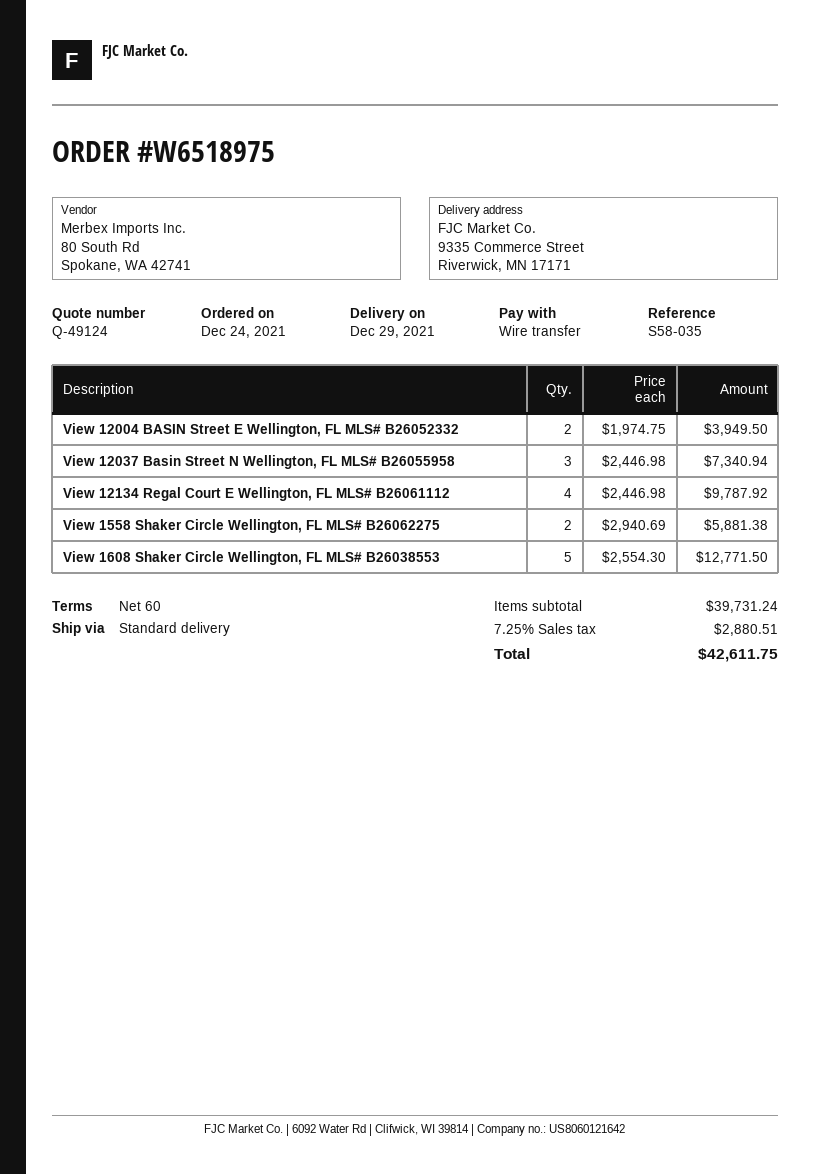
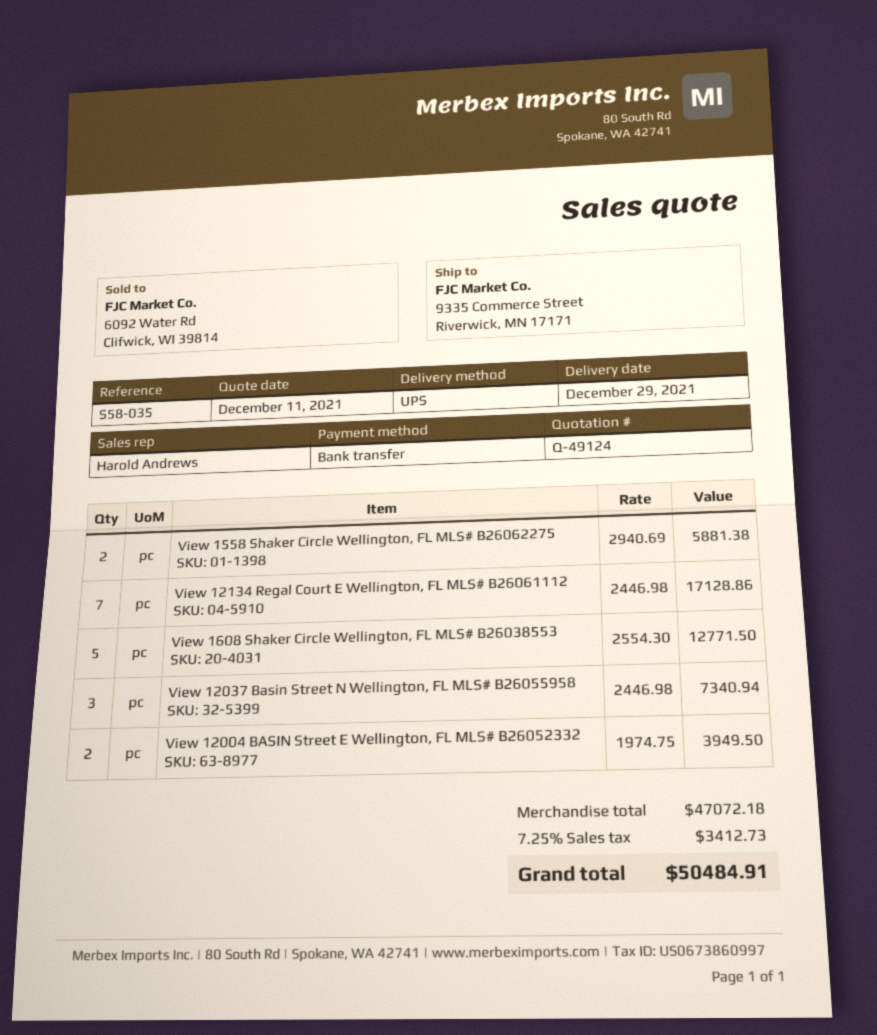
shipping method: standard -> UPS
View 12134 Regal Court E Wellington, FL MLS# B26061112: 4 x 2446.98 = 9787.92 -> 7 x 2446.98 = 17128.86
subtotal: 39731.24 -> 47072.18
tax: 7.25% = 2880.51 -> 7.25% = 3412.73
total: 42611.75 -> 50484.91

